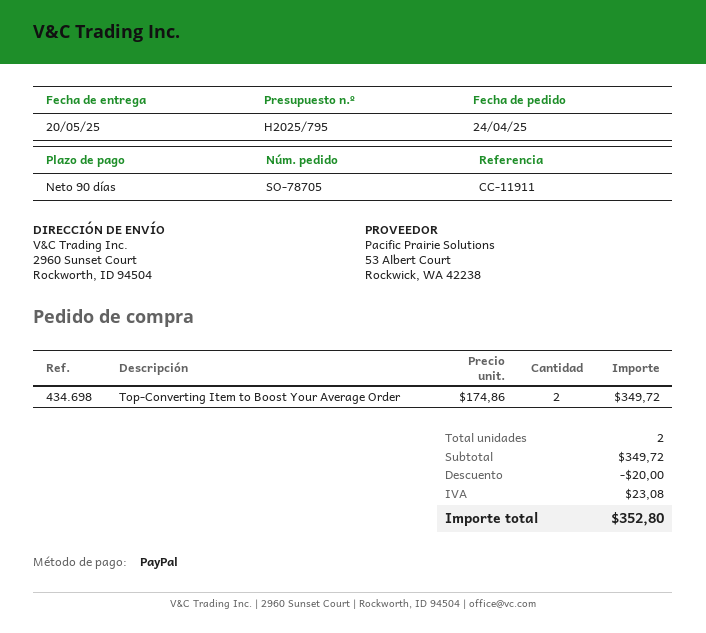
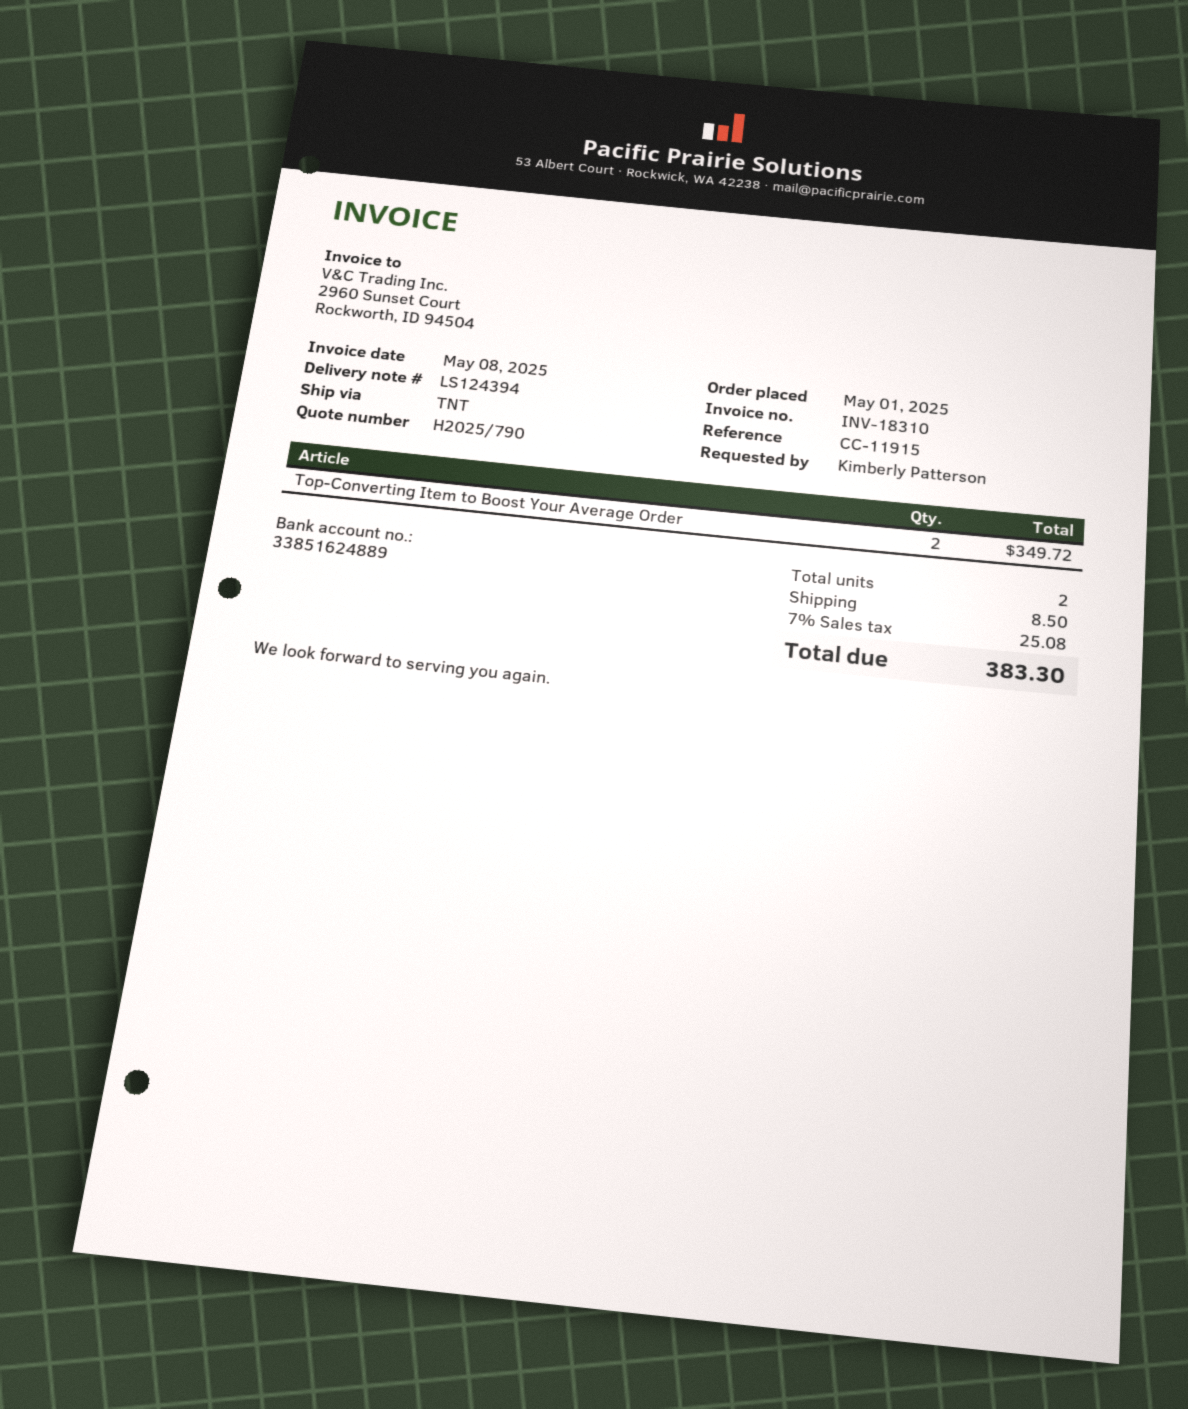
quote number: H2025/795 -> H2025/790
order date: 2025-04-24 -> 2025-05-01
reference: CC-11911 -> CC-11915
discount: 20.00 -> none
shipping: none -> 8.50
tax: 23.08 -> 25.08
total: 352.80 -> 383.30

